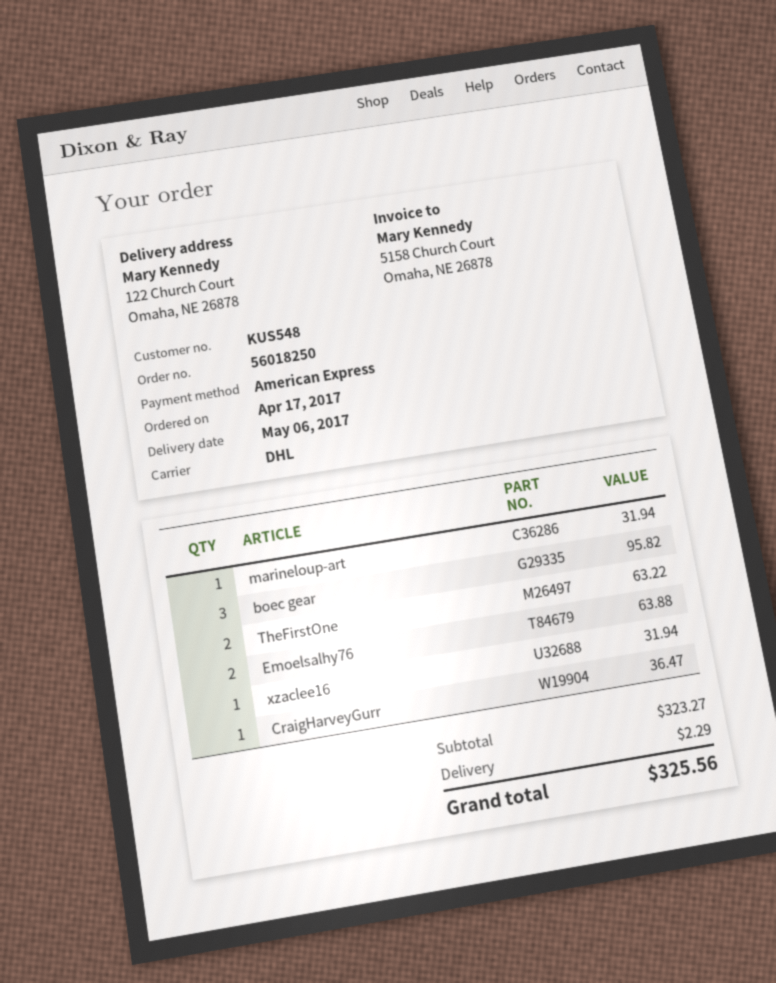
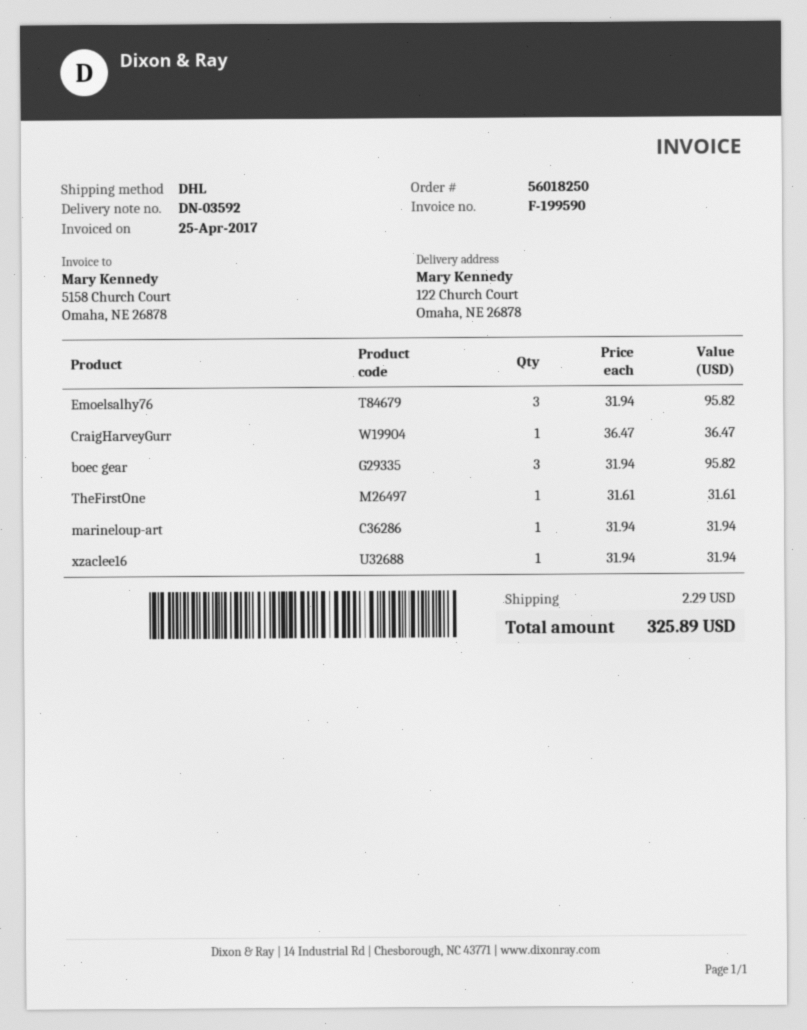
TheFirstOne: 2 for 63.22 -> 1 for 31.61
Emoelsalhy76: 2 for 63.88 -> 3 for 95.82
total: 325.56 -> 325.89

